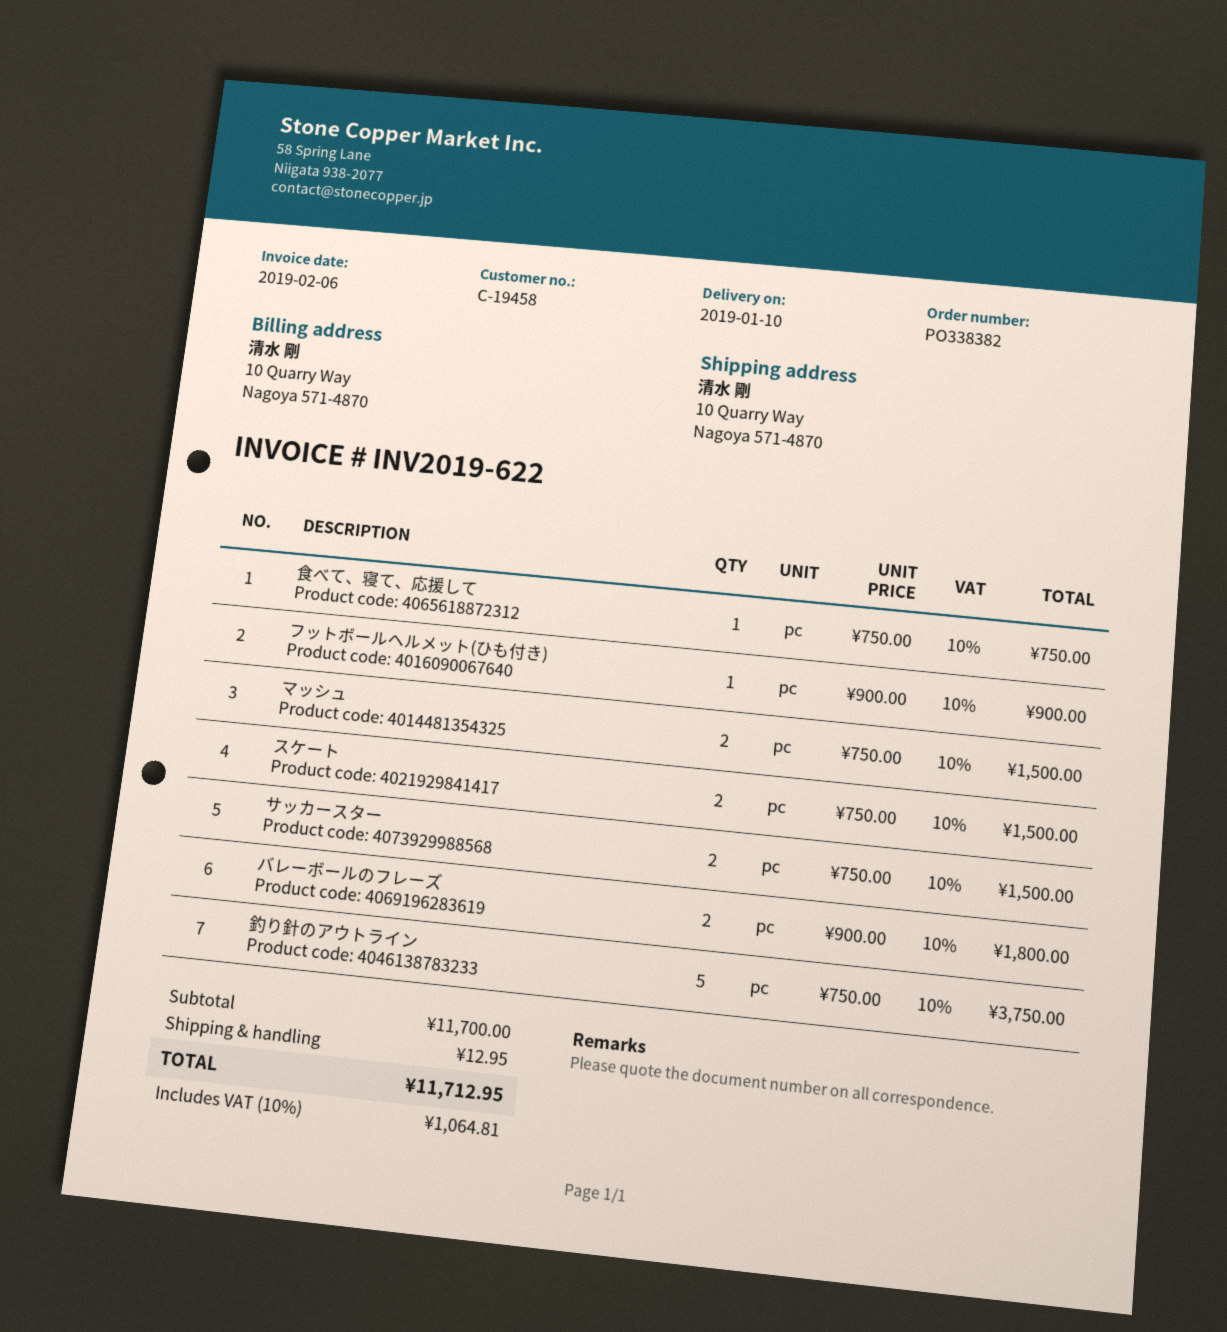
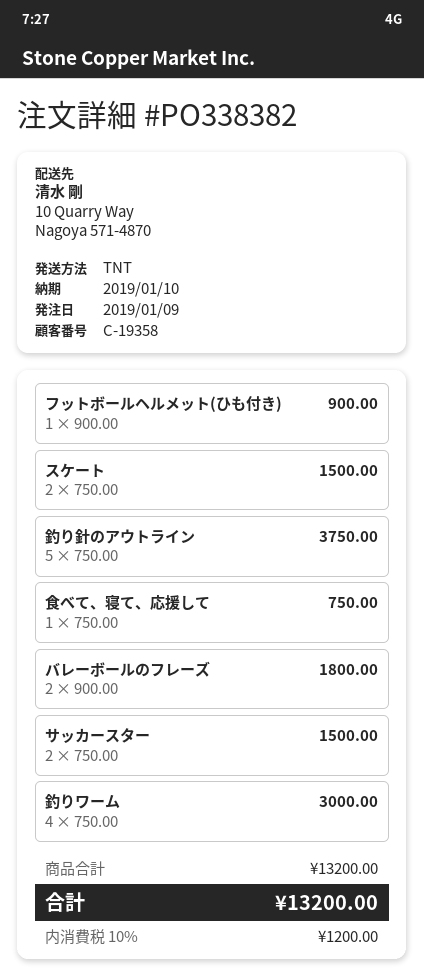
customer number: C-19458 -> C-19358
マッシュ: 2 x 750.00 = 1500.00 -> none
釣りワーム: none -> 4 x 750.00 = 3000.00
subtotal: 11700.00 -> 13200.00
shipping: 12.95 -> none
tax: 10% = 1064.81 -> 10% = 1200.00
total: 11712.95 -> 13200.00

